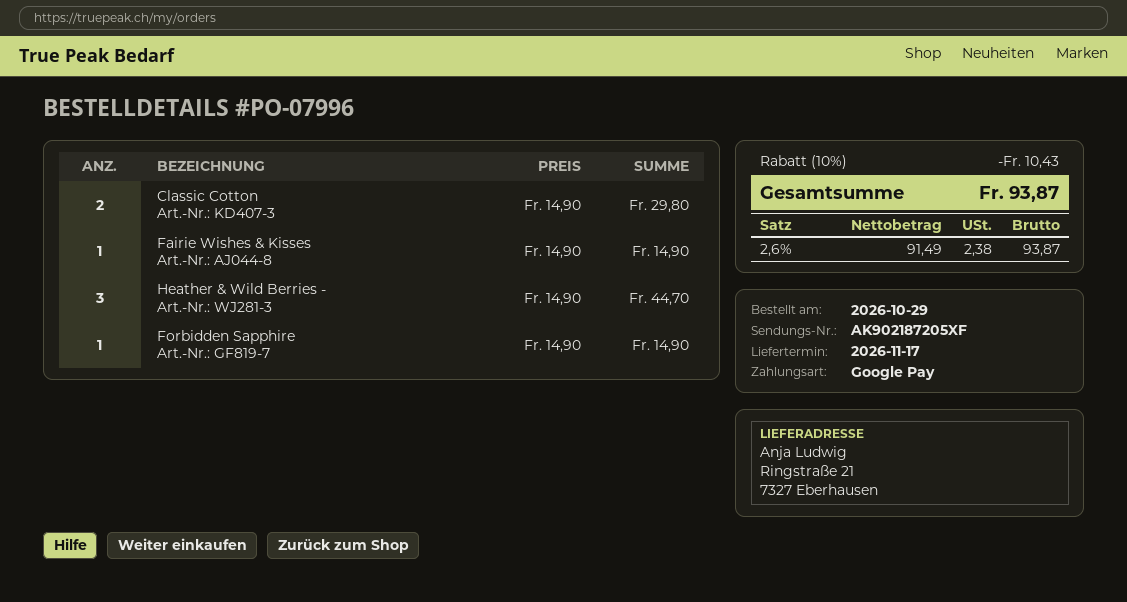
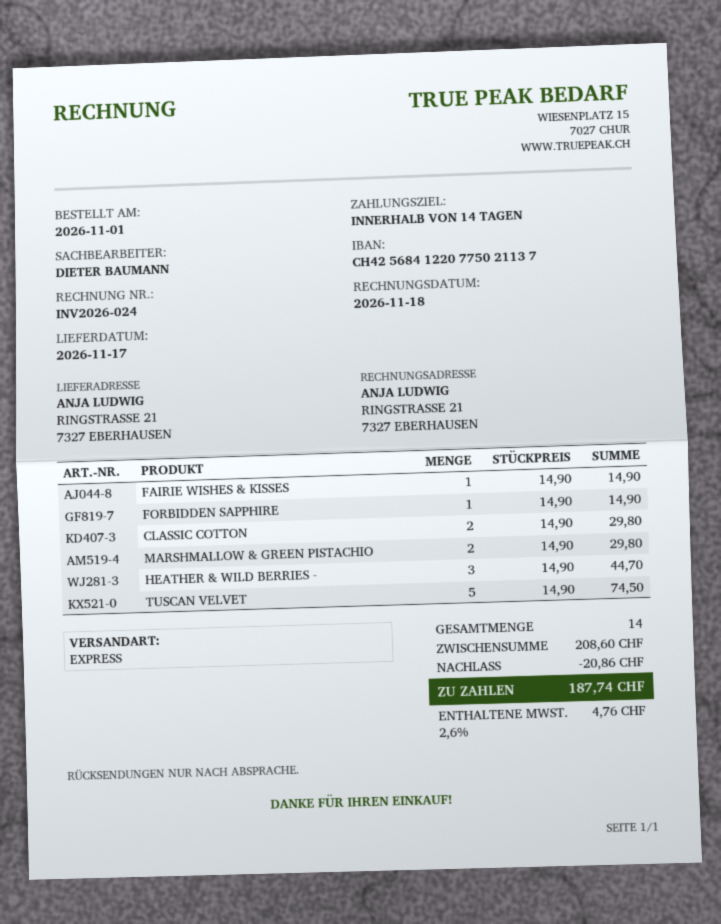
order date: 2026-10-29 -> 2026-11-01
MARSHMALLOW & GREEN PISTACHIO: none -> 2 x 14.90 = 29.80
TUSCAN VELVET: none -> 5 x 14.90 = 74.50
discount: 10.43 -> 20.86
tax: 2.6% = 2.38 -> 2.6% = 4.76
total: 93.87 -> 187.74

